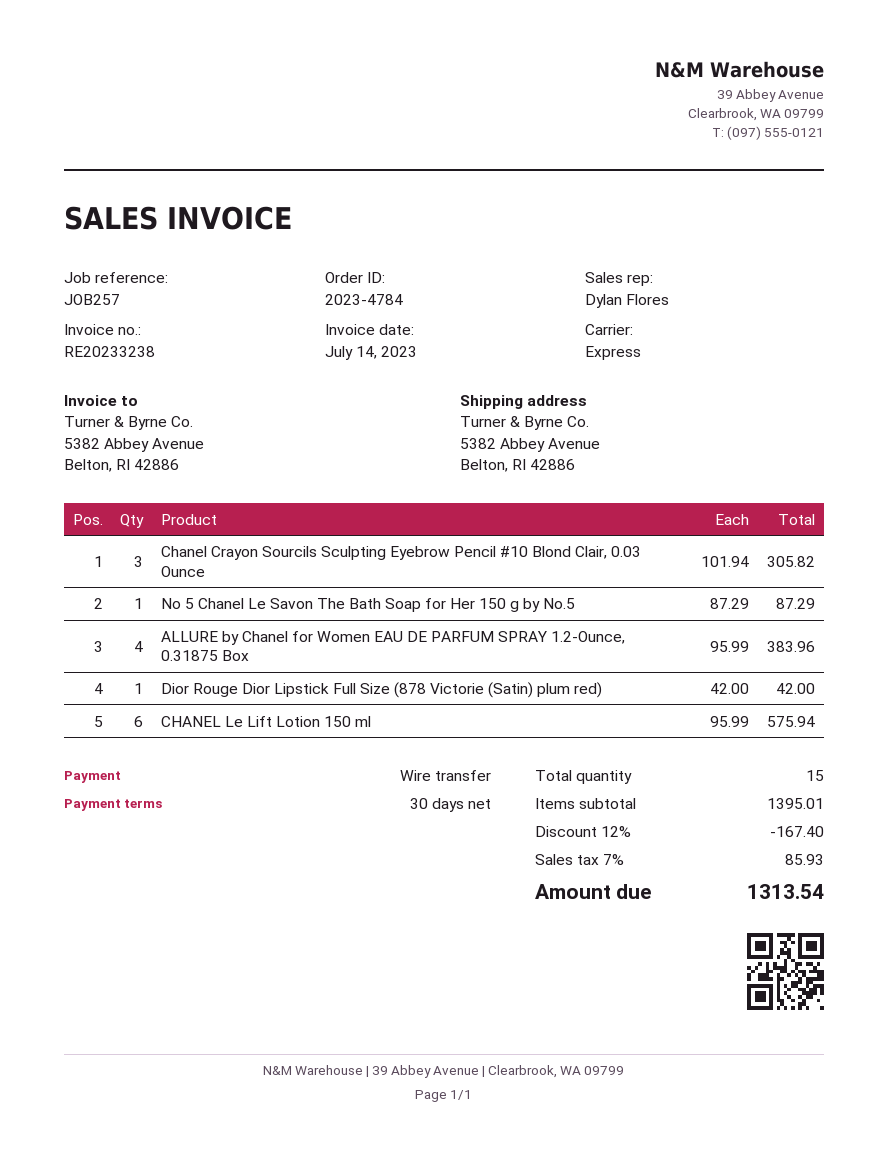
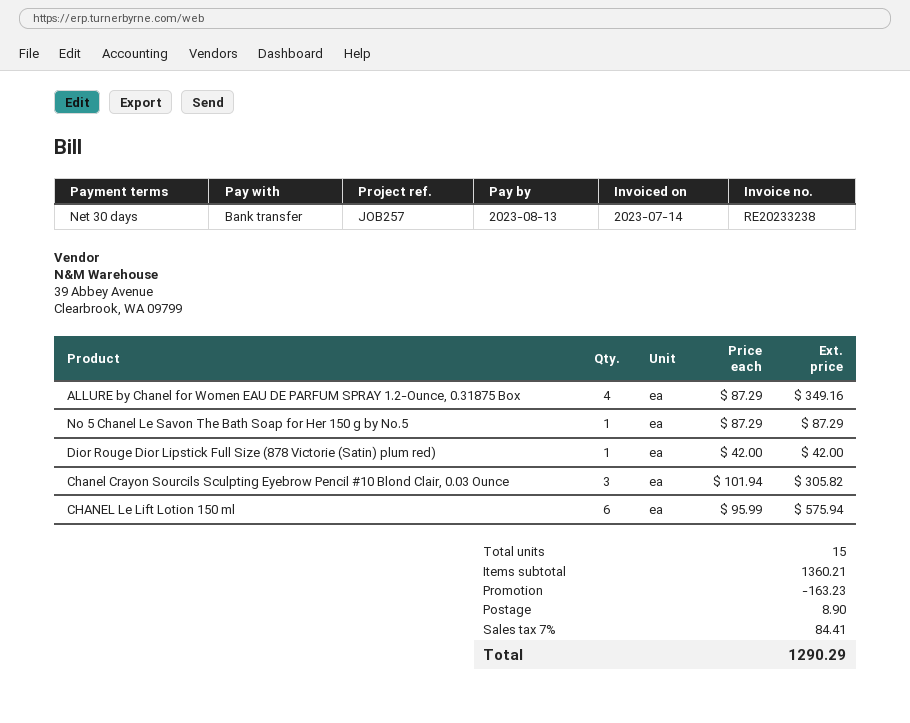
ALLURE by Chanel for Women EAU DE PARFUM SPRAY 1.2-Ounce, 0.31875 Box: 4 x 95.99 = 383.96 -> 4 x 87.29 = 349.16
subtotal: 1395.01 -> 1360.21
discount: 167.40 -> 163.23
shipping: none -> 8.90
tax: 7% = 85.93 -> 7% = 84.41
total: 1313.54 -> 1290.29

